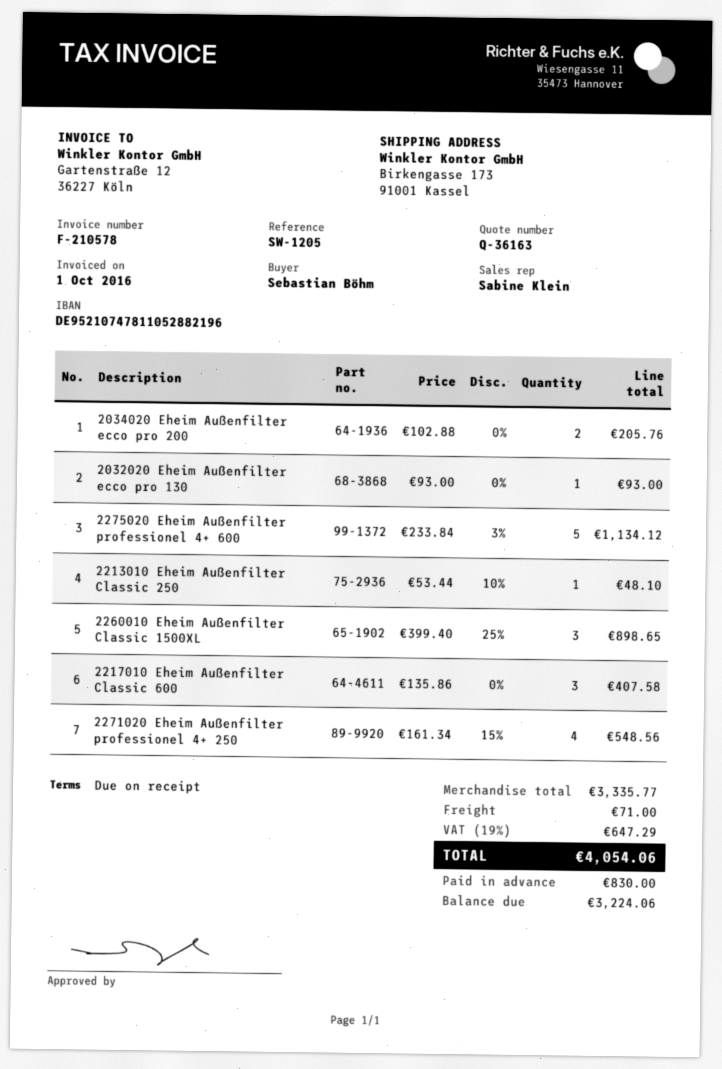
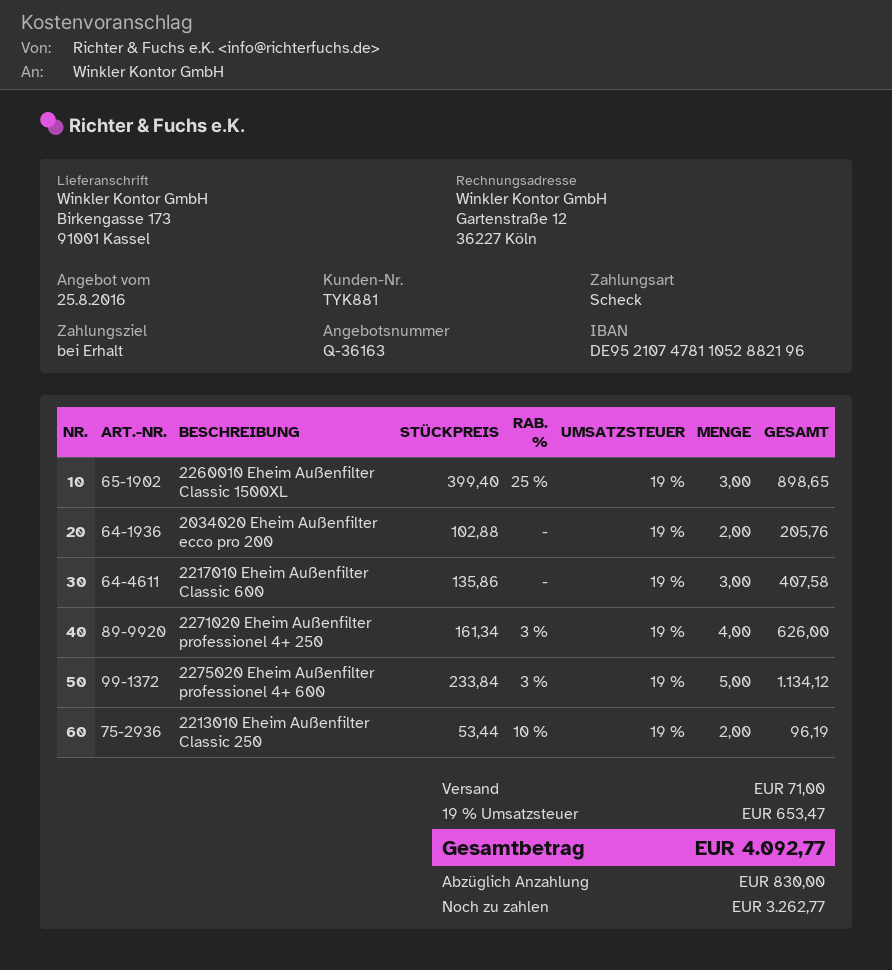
2032020 Eheim Außenfilter ecco pro 130: 1 x 93.00 = 93.00 -> none
2213010 Eheim Außenfilter Classic 250: 1 x 53.44 - 10% = 48.10 -> 2 x 53.44 - 10% = 96.19
2271020 Eheim Außenfilter professionel 4+ 250: 4 x 161.34 - 15% = 548.56 -> 4 x 161.34 - 3% = 626.00
tax: 19% = 647.29 -> 19% = 653.47
total: 4054.06 -> 4092.77
balance: 3224.06 -> 3262.77

